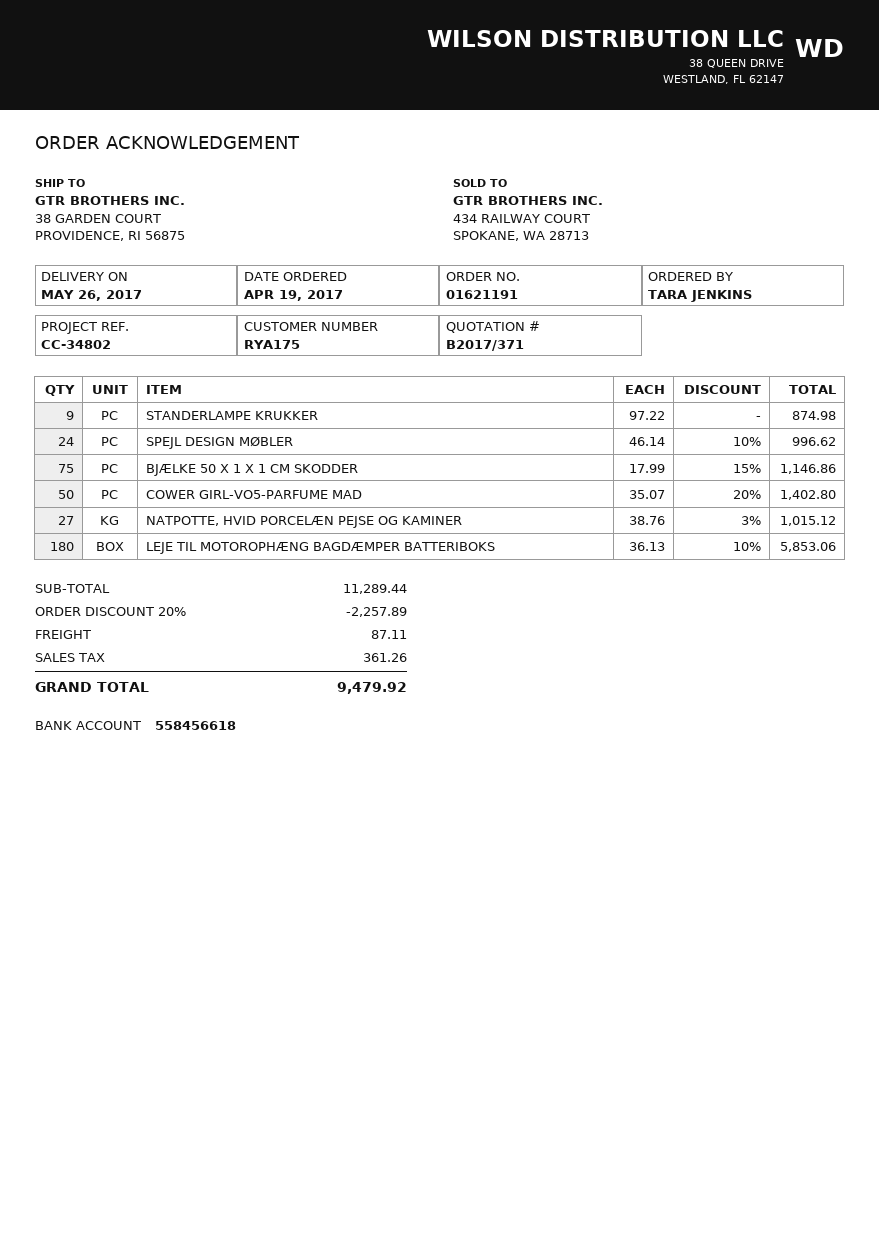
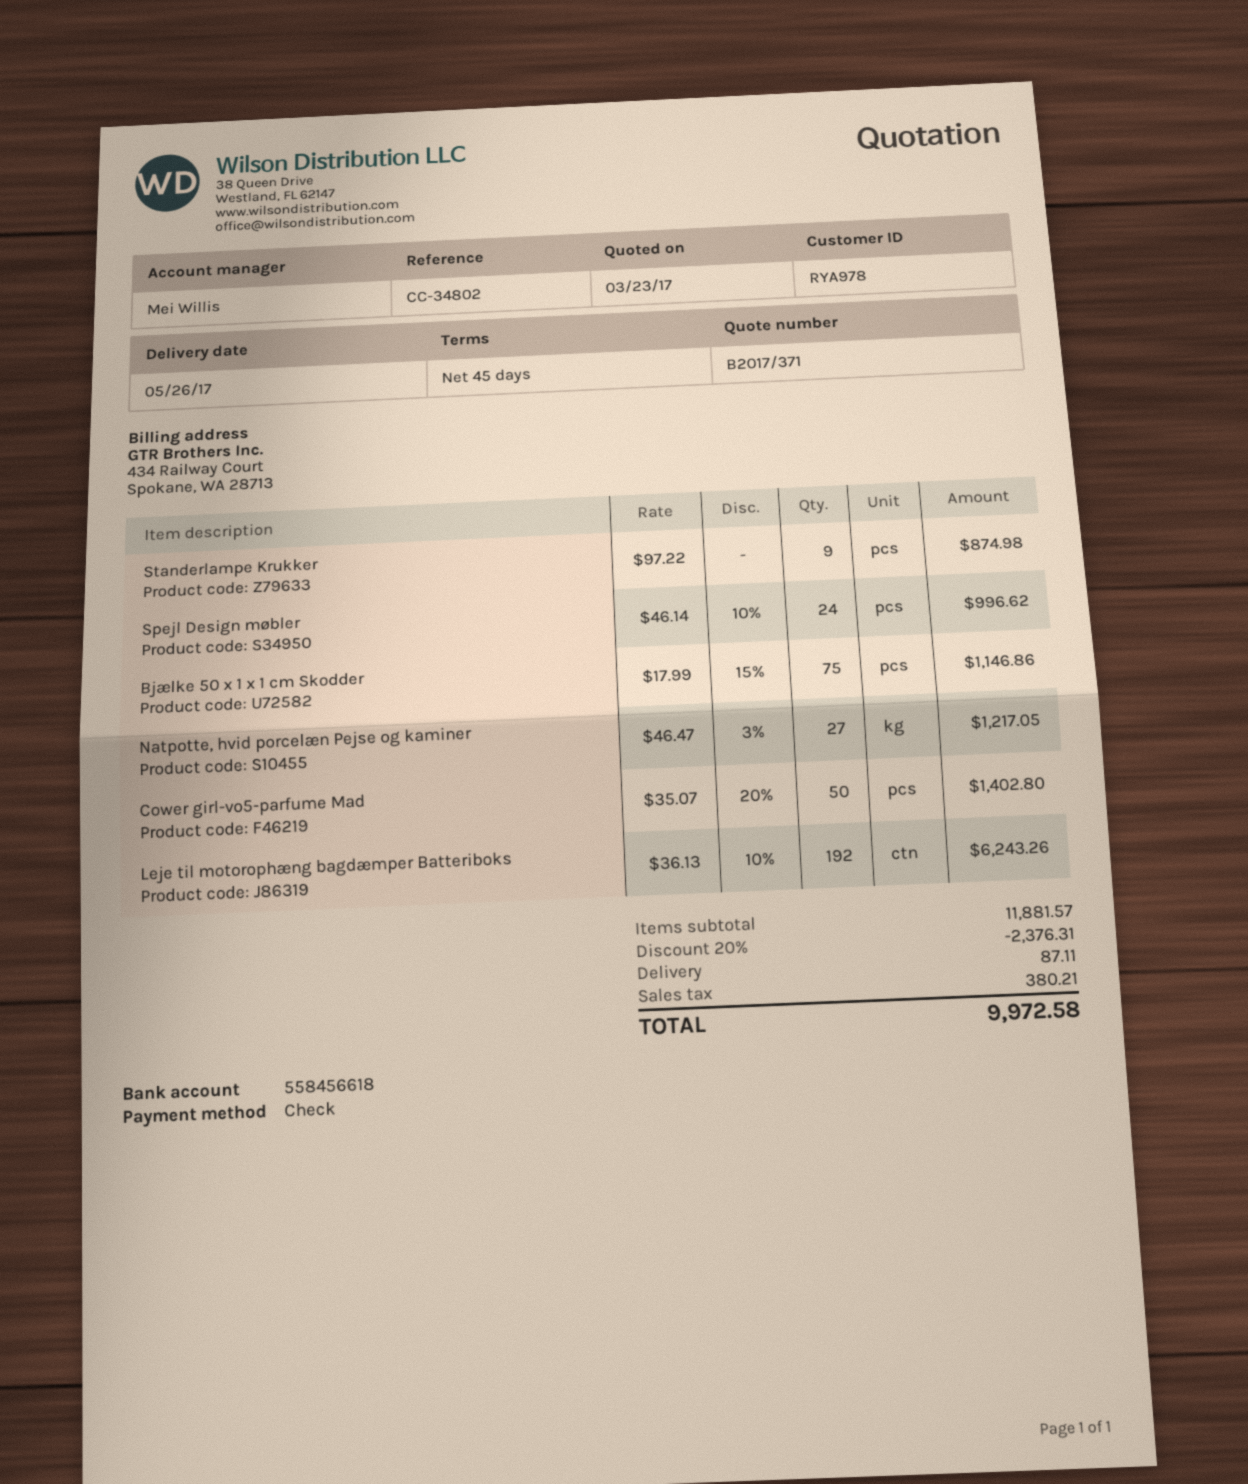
customer number: RYA175 -> RYA978
NATPOTTE, HVID PORCELÆN PEJSE OG KAMINER: 27 x 38.76 - 3% = 1015.12 -> 27 x 46.47 - 3% = 1217.05
LEJE TIL MOTOROPHÆNG BAGDÆMPER BATTERIBOKS: 180 x 36.13 - 10% = 5853.06 -> 192 x 36.13 - 10% = 6243.26
subtotal: 11289.44 -> 11881.57
discount: 20% = 2257.89 -> 20% = 2376.31
tax: 361.26 -> 380.21
total: 9479.92 -> 9972.58

